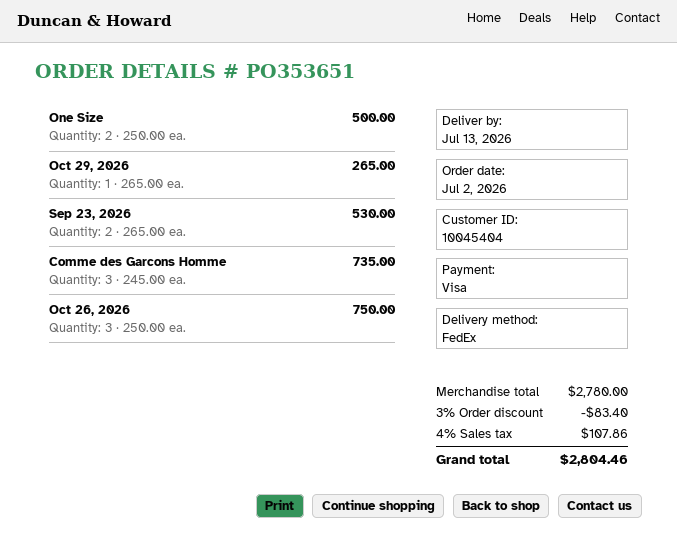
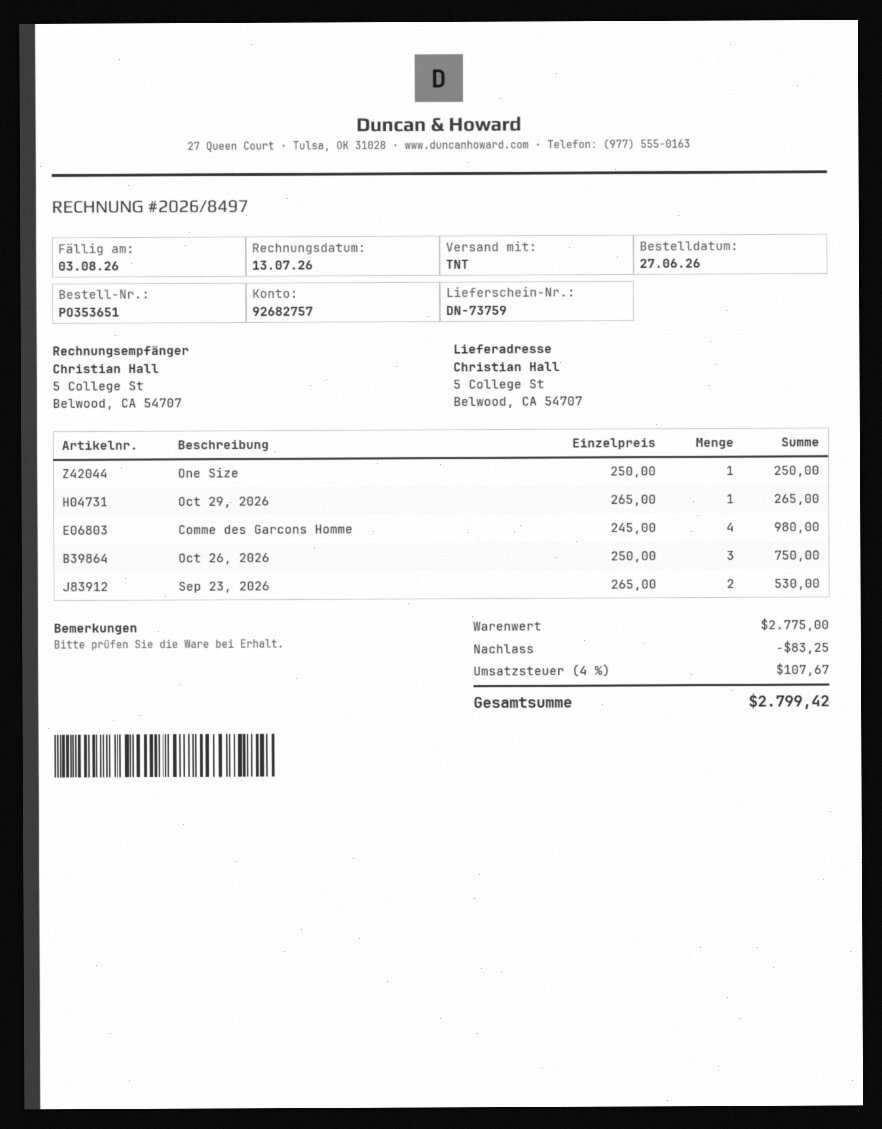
order date: 2026-07-02 -> 2026-06-27
shipping method: FedEx -> TNT
One Size: 2 x 250.00 = 500.00 -> 1 x 250.00 = 250.00
Comme des Garcons Homme: 3 x 245.00 = 735.00 -> 4 x 245.00 = 980.00
subtotal: 2780.00 -> 2775.00
discount: 83.40 -> 83.25
tax: 4% = 107.86 -> 4% = 107.67
total: 2804.46 -> 2799.42

